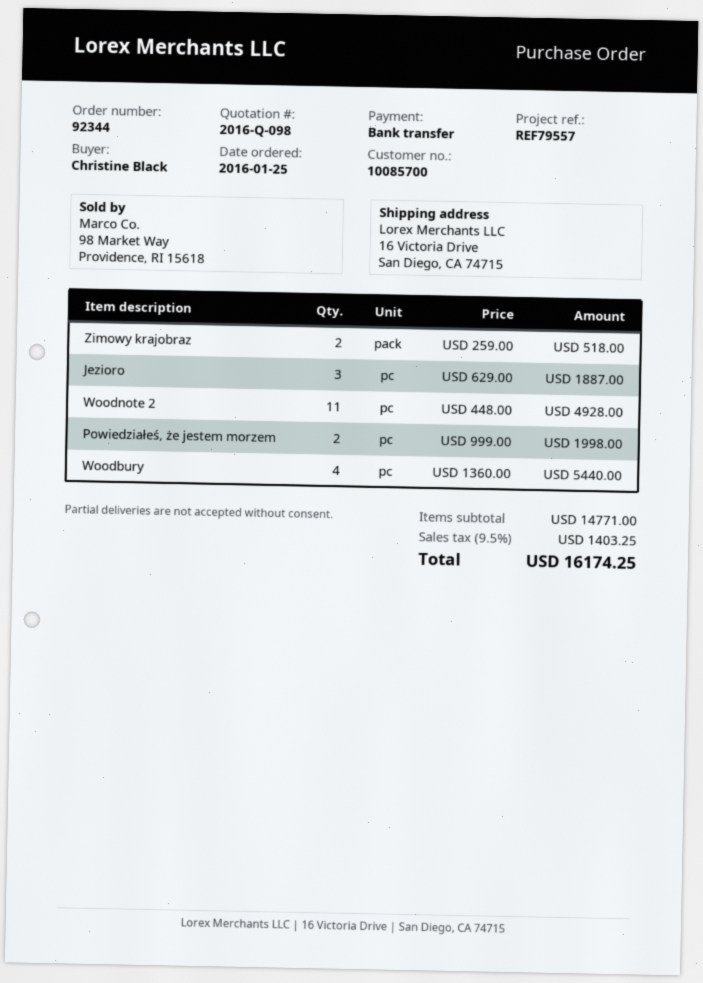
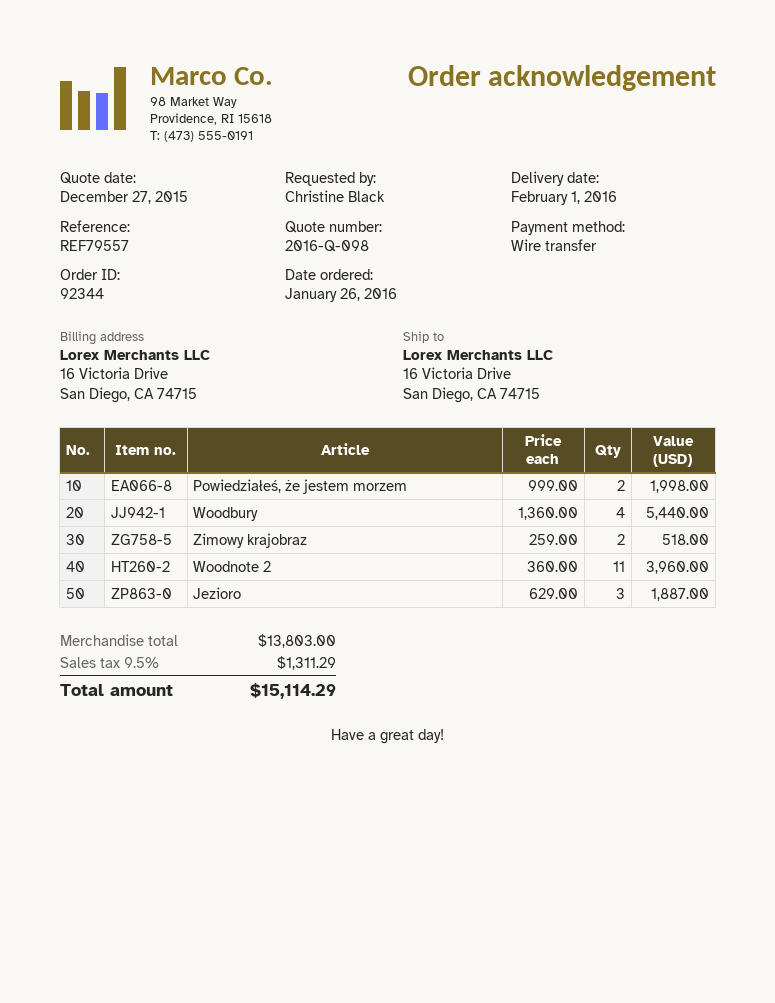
order date: 2016-01-25 -> 2016-01-26
Woodnote 2: 11 x 448.00 = 4928.00 -> 11 x 360.00 = 3960.00
subtotal: 14771.00 -> 13803.00
tax: 9.5% = 1403.25 -> 9.5% = 1311.29
total: 16174.25 -> 15114.29

